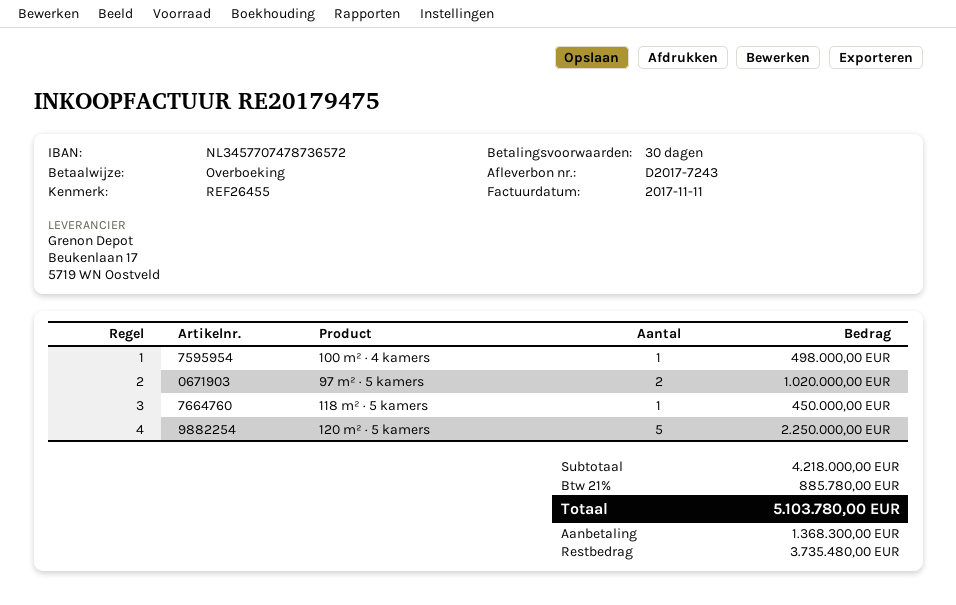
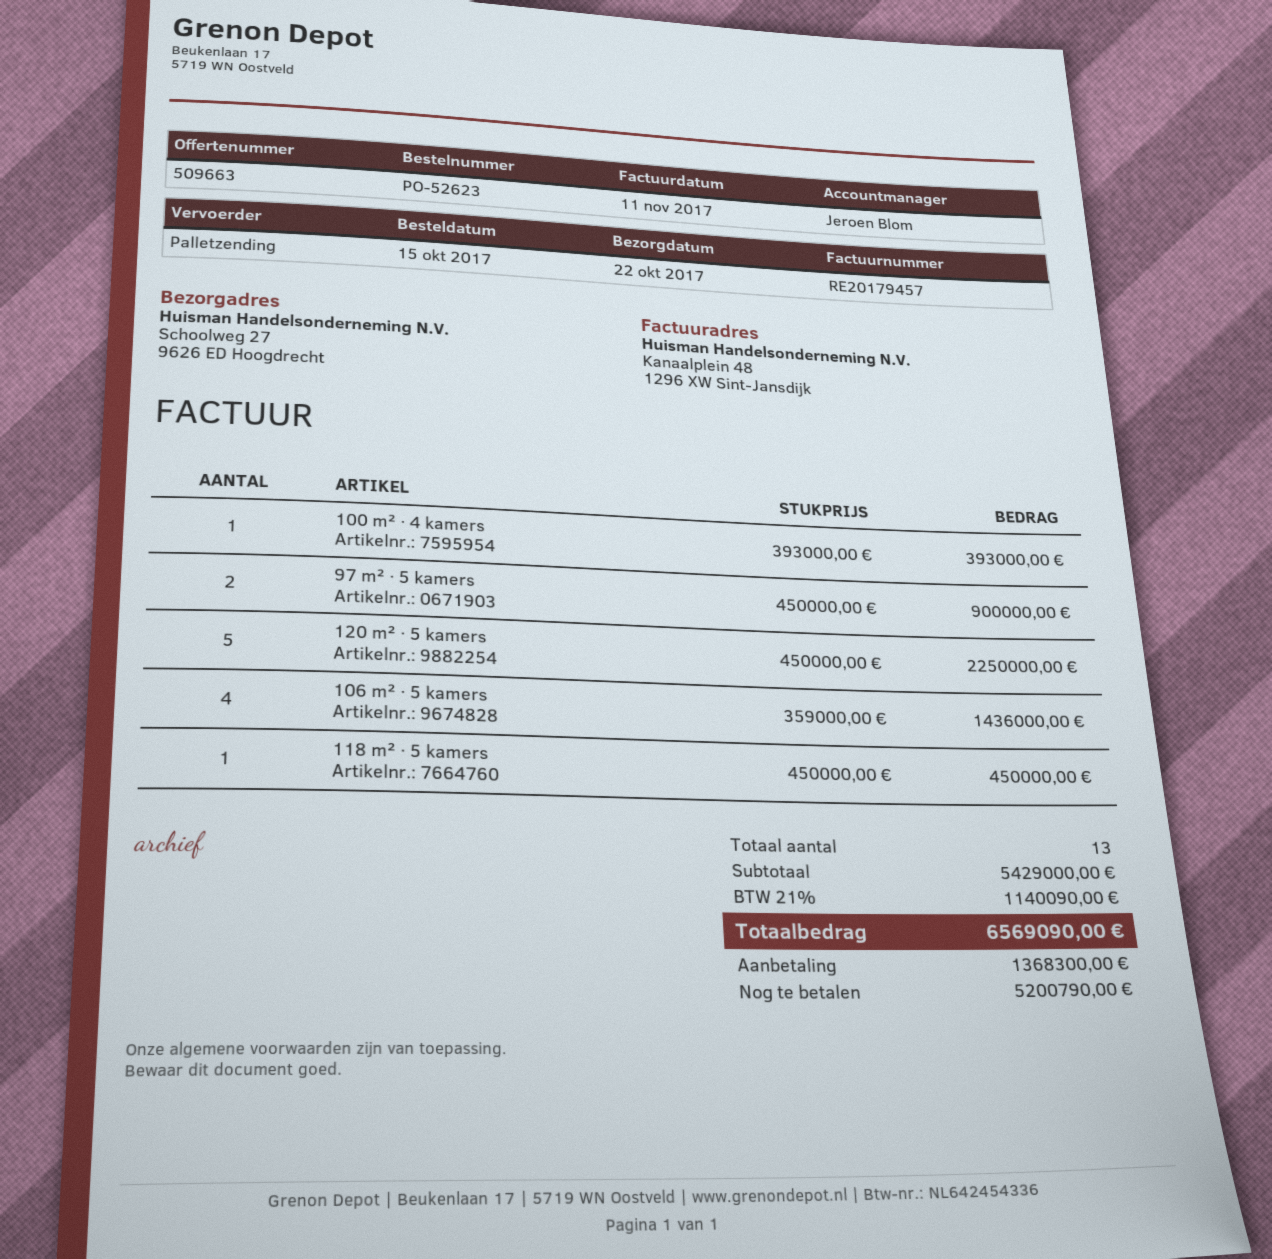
invoice number: RE20179475 -> RE20179457
100 m² · 4 kamers: 1 for 498000.00 -> 1 for 393000.00
97 m² · 5 kamers: 2 for 1020000.00 -> 2 for 900000.00
106 m² · 5 kamers: none -> 4 for 1436000.00
subtotal: 4218000.00 -> 5429000.00
tax: 21% = 885780.00 -> 21% = 1140090.00
total: 5103780.00 -> 6569090.00
balance: 3735480.00 -> 5200790.00

